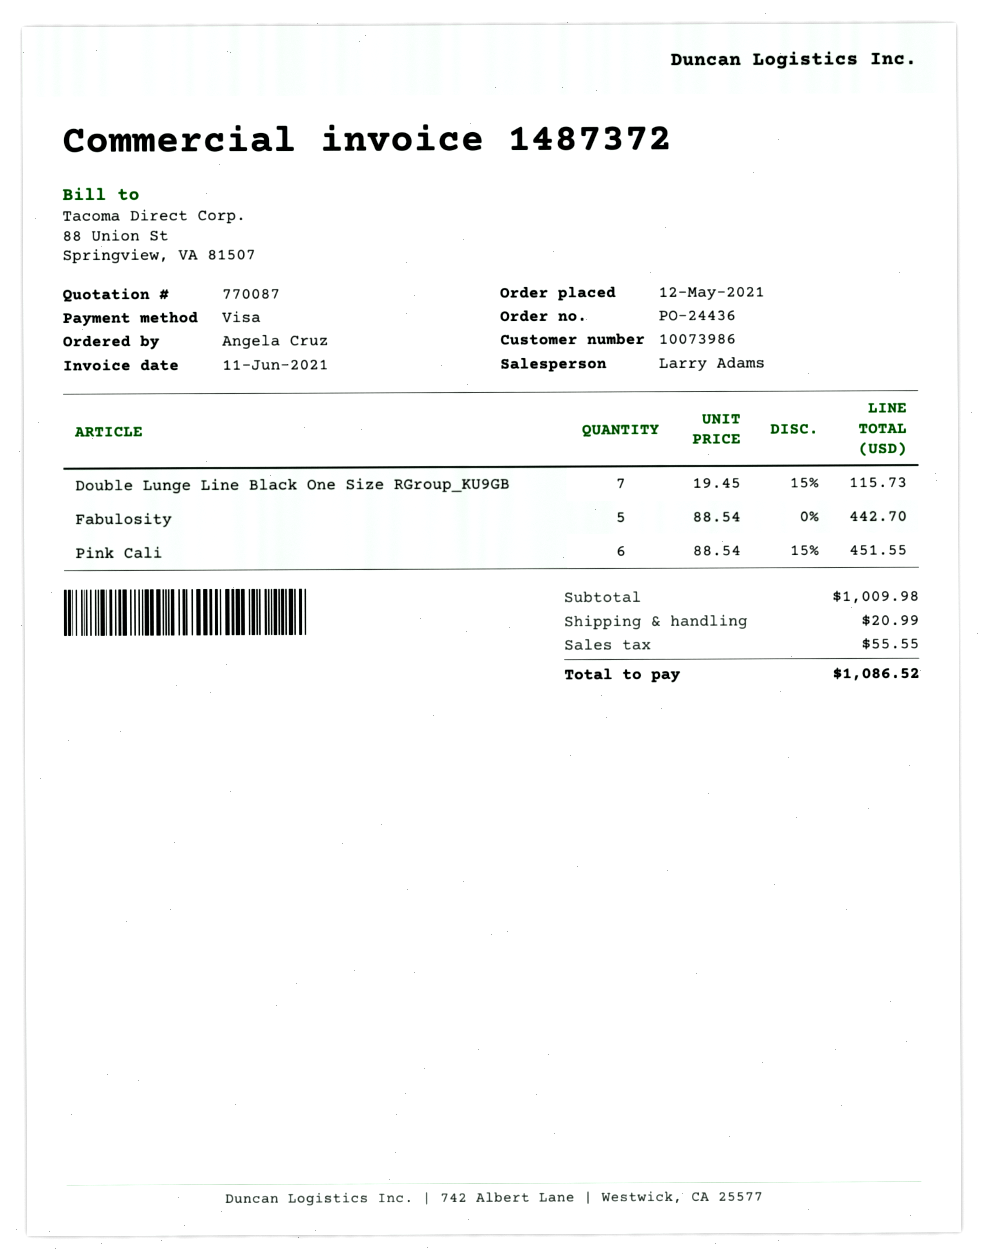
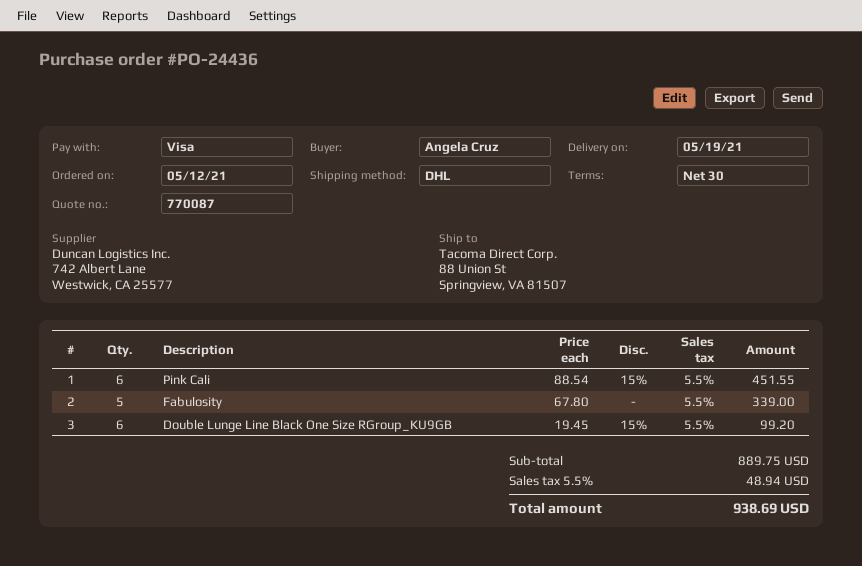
Double Lunge Line Black One Size RGroup_KU9GB: 7 x 19.45 - 15% = 115.73 -> 6 x 19.45 - 15% = 99.20
Fabulosity: 5 x 88.54 = 442.70 -> 5 x 67.80 = 339.00
subtotal: 1009.98 -> 889.75
shipping: 20.99 -> none
tax: 55.55 -> 48.94
total: 1086.52 -> 938.69

